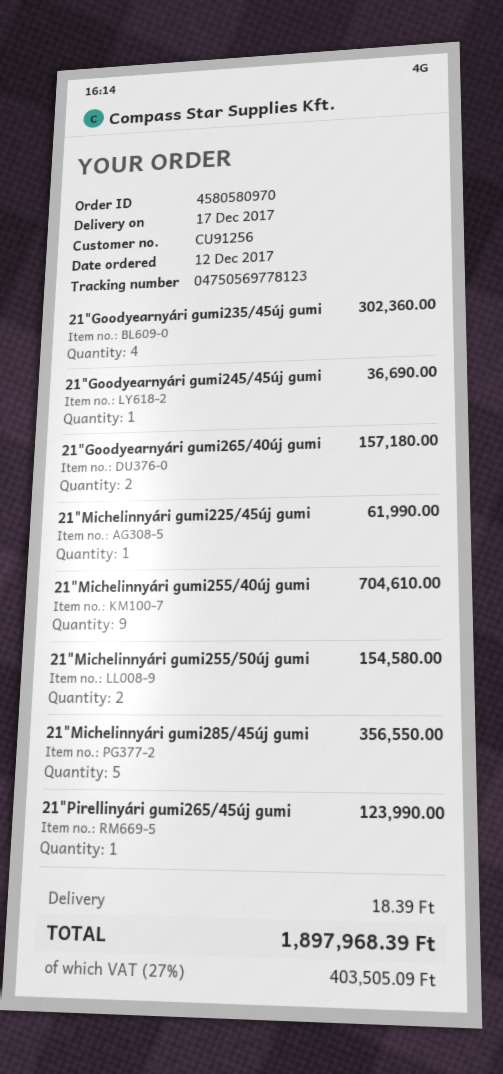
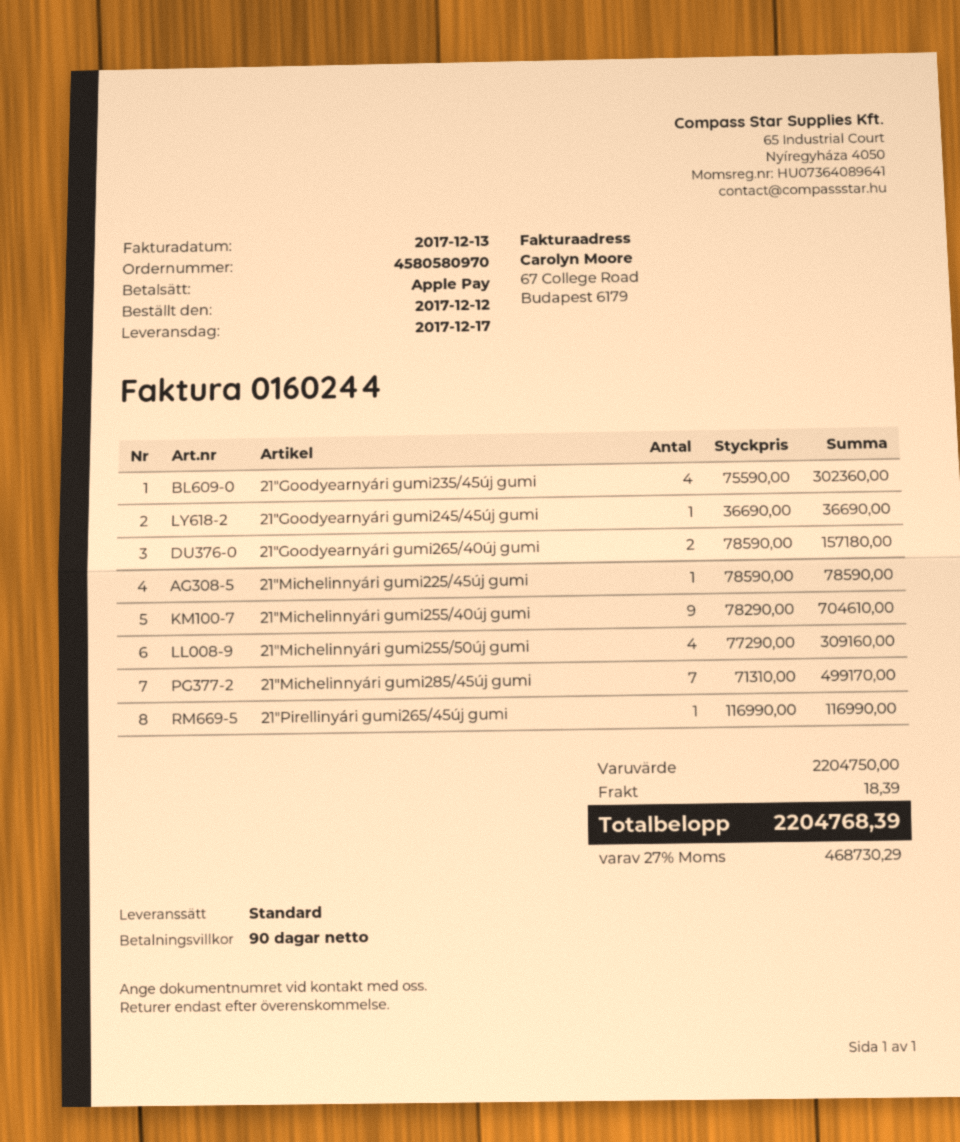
21"Michelinnyári gumi225/45új gumi: 1 for 61990.00 -> 1 for 78590.00
21"Michelinnyári gumi255/50új gumi: 2 for 154580.00 -> 4 for 309160.00
21"Michelinnyári gumi285/45új gumi: 5 for 356550.00 -> 7 for 499170.00
21"Pirellinyári gumi265/45új gumi: 1 for 123990.00 -> 1 for 116990.00
tax: 27% = 403505.09 -> 27% = 468730.29
total: 1897968.39 -> 2204768.39

